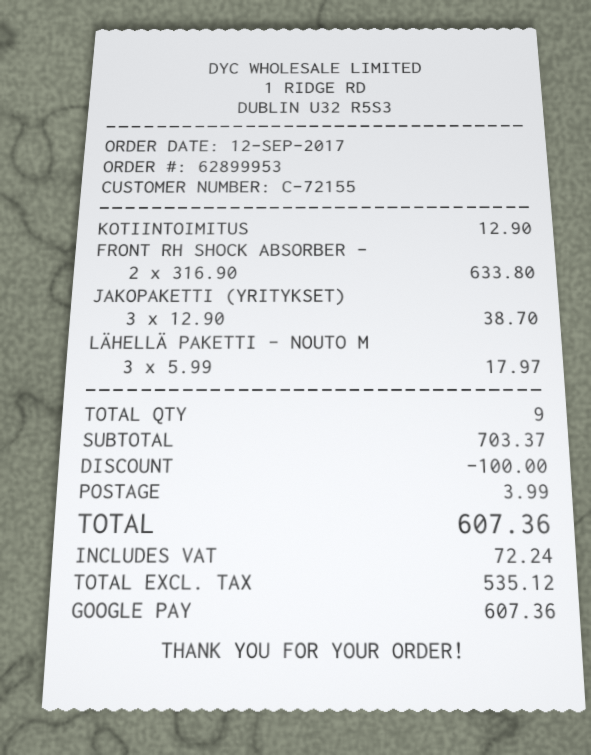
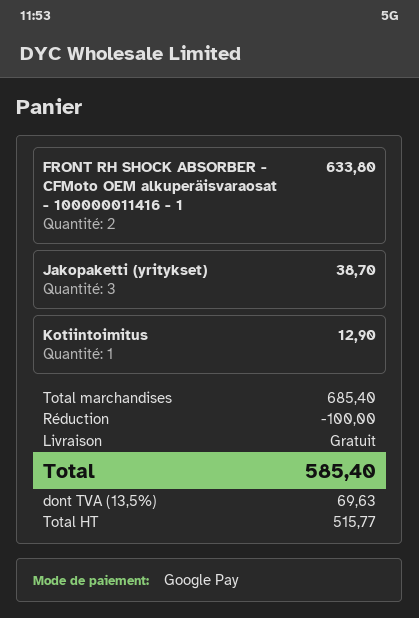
LÄHELLÄ PAKETTI - NOUTO M: 3 for 17.97 -> none
subtotal: 703.37 -> 685.40
shipping: 3.99 -> 0.00
net: 535.12 -> 515.77
tax: 72.24 -> 69.63
total: 607.36 -> 585.40

